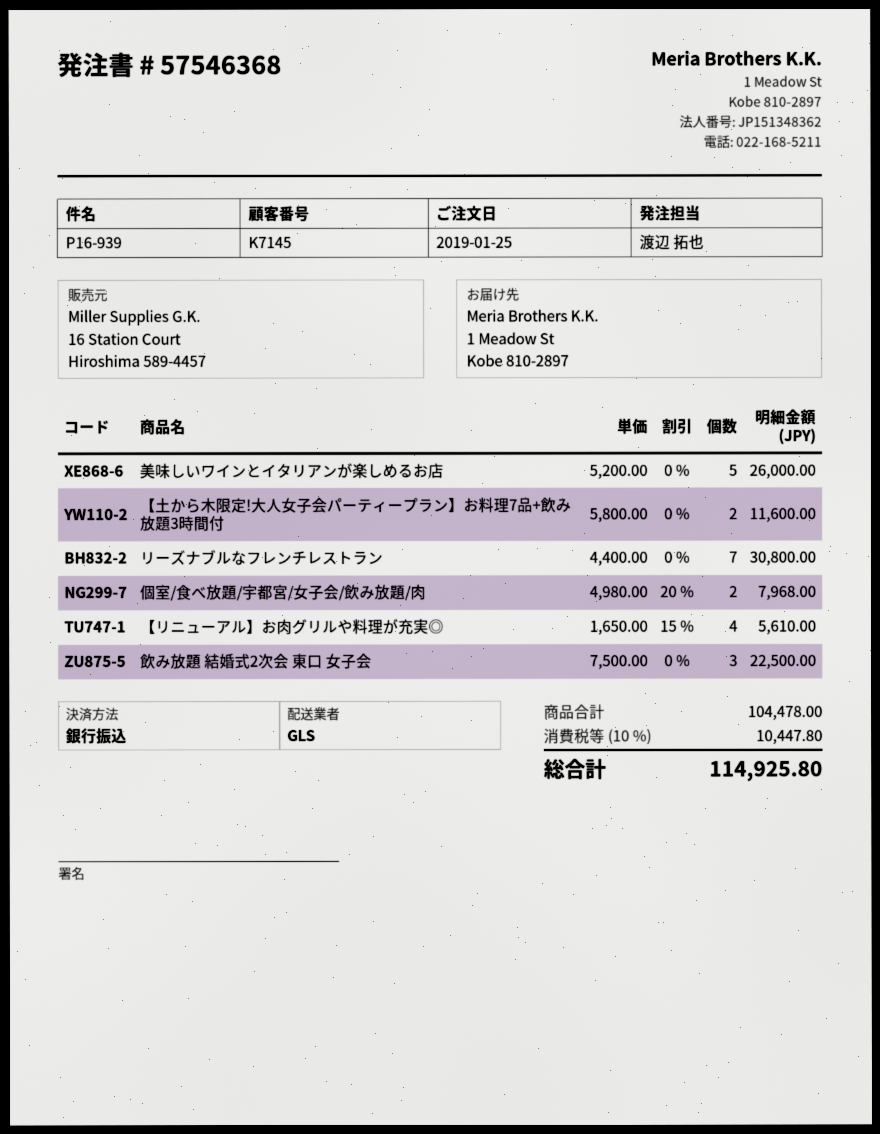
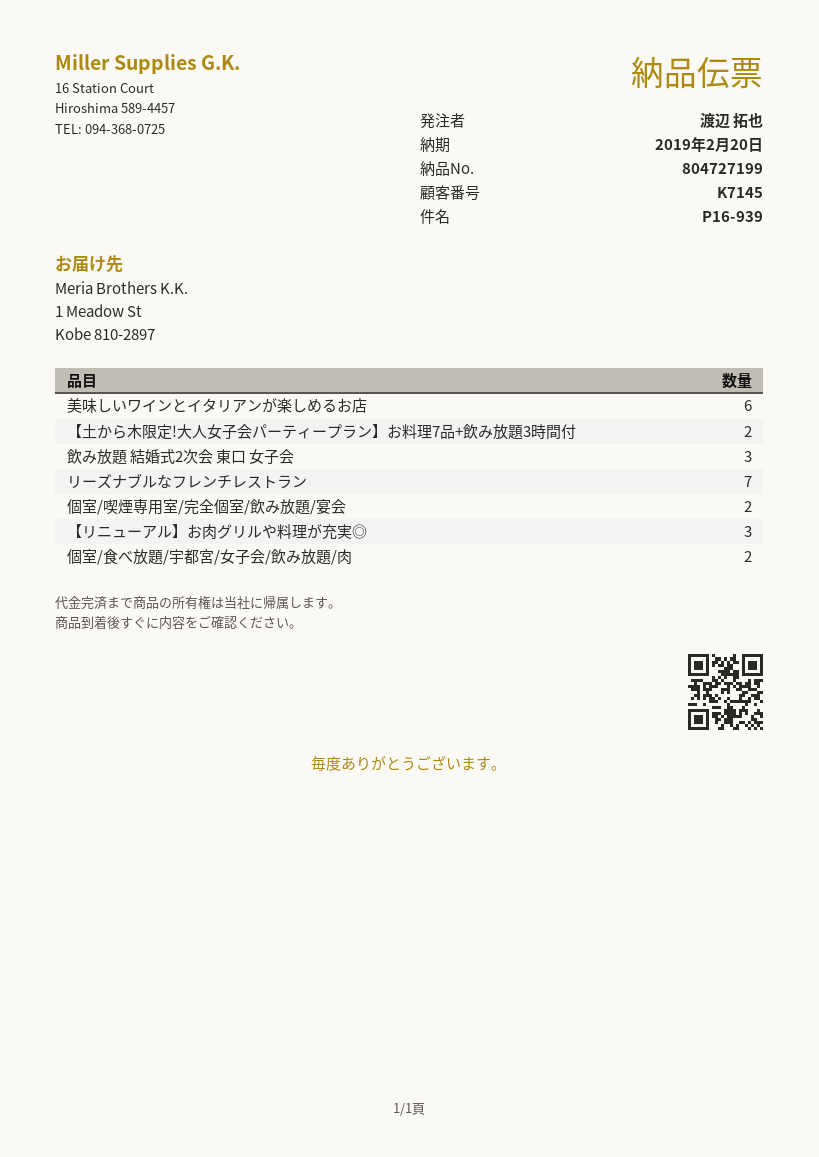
美味しいワインとイタリアンが楽しめるお店: 5 -> 6
【リニューアル】お肉グリルや料理が充実◎: 4 -> 3
個室/喫煙専用室/完全個室/飲み放題/宴会: none -> 2

